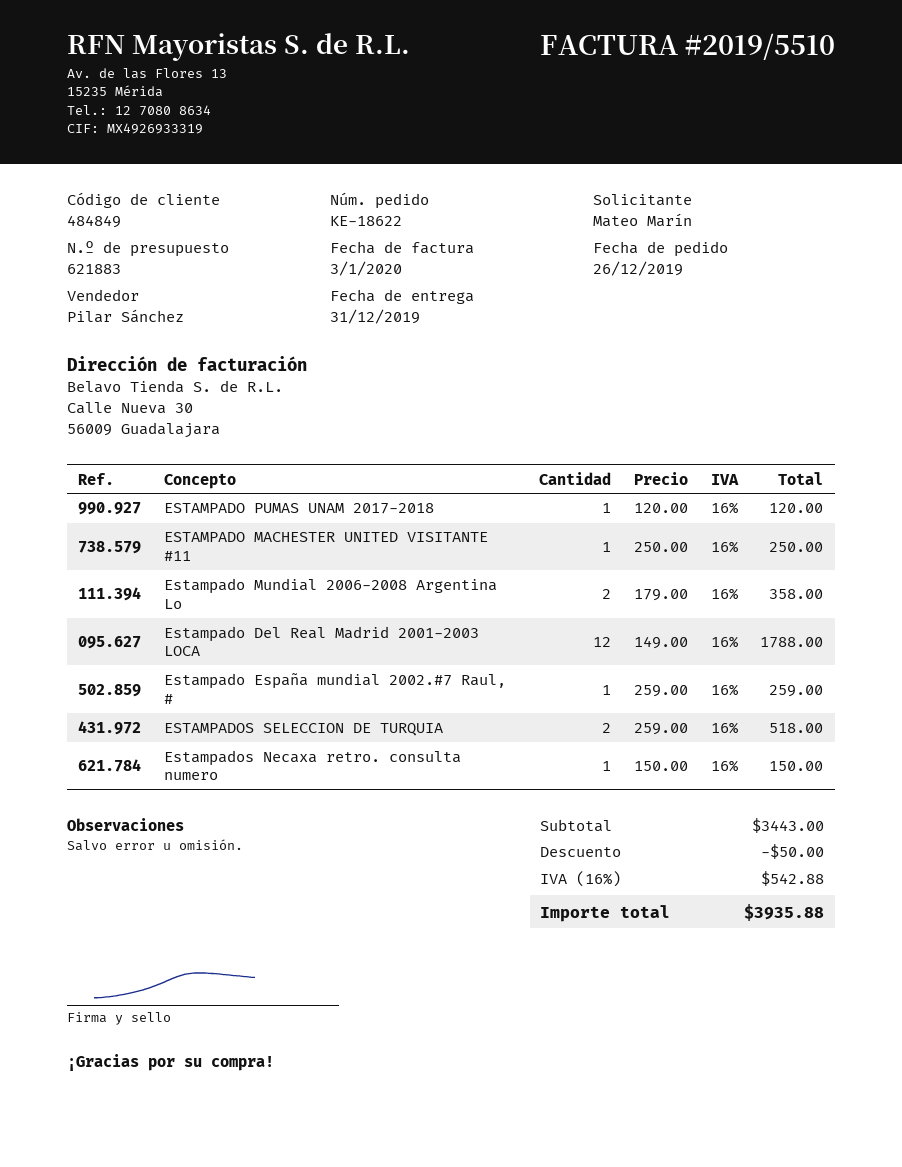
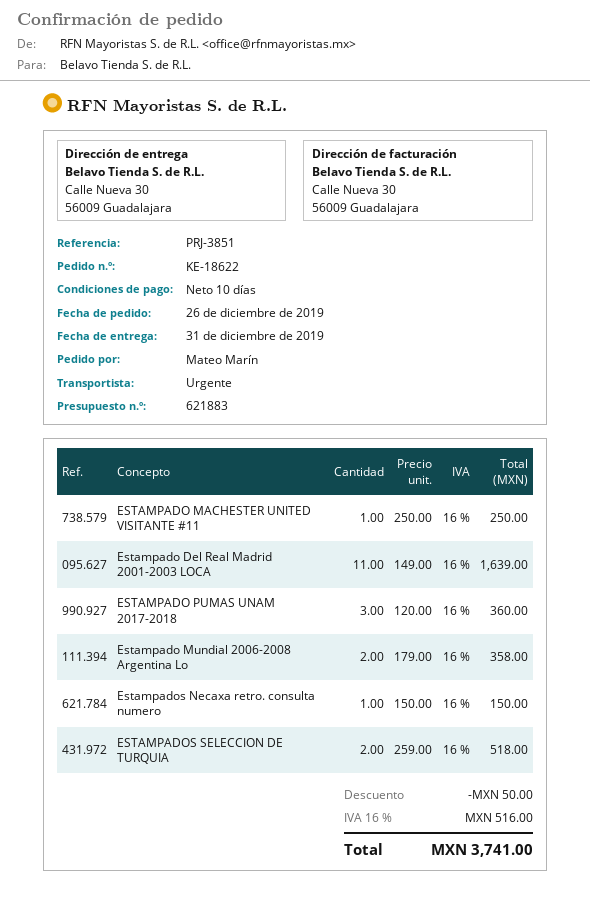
ESTAMPADO PUMAS UNAM 2017-2018: 1 x 120.00 = 120.00 -> 3 x 120.00 = 360.00
Estampado Del Real Madrid 2001-2003 LOCA: 12 x 149.00 = 1788.00 -> 11 x 149.00 = 1639.00
Estampado España mundial 2002.#7 Raul, #: 1 x 259.00 = 259.00 -> none
tax: 16% = 542.88 -> 16% = 516.00
total: 3935.88 -> 3741.00

